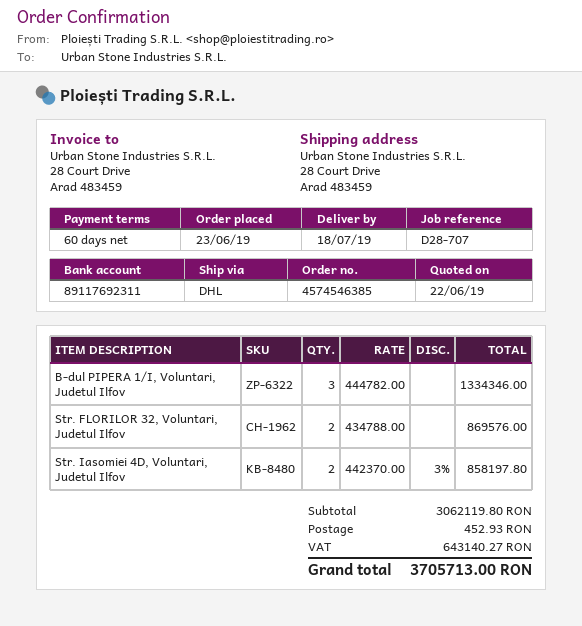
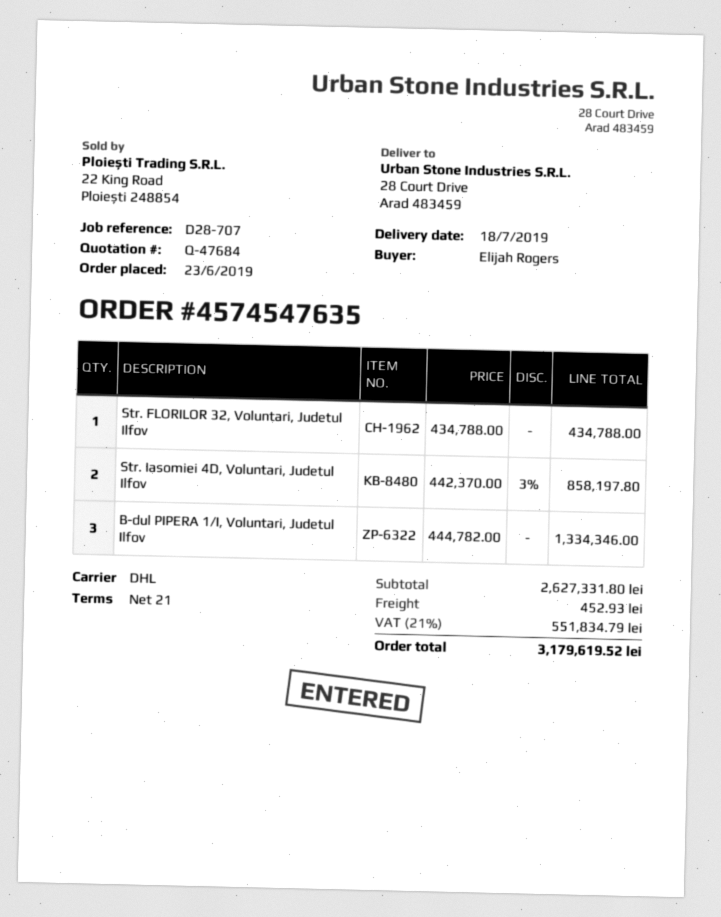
order number: 4574546385 -> 4574547635
payment terms: 60 days -> 21 days
Str. FLORILOR 32, Voluntari, Judetul Ilfov: 2 x 434788.00 = 869576.00 -> 1 x 434788.00 = 434788.00
subtotal: 3062119.80 -> 2627331.80
tax: 643140.27 -> 551834.79
total: 3705713.00 -> 3179619.52

